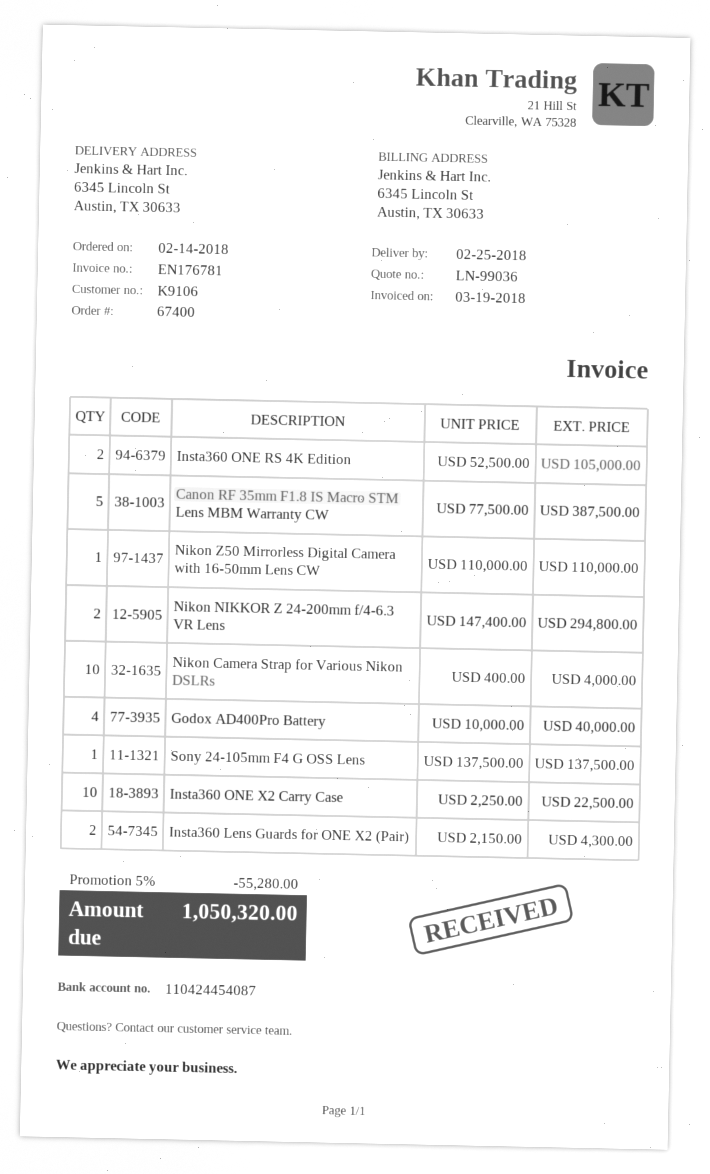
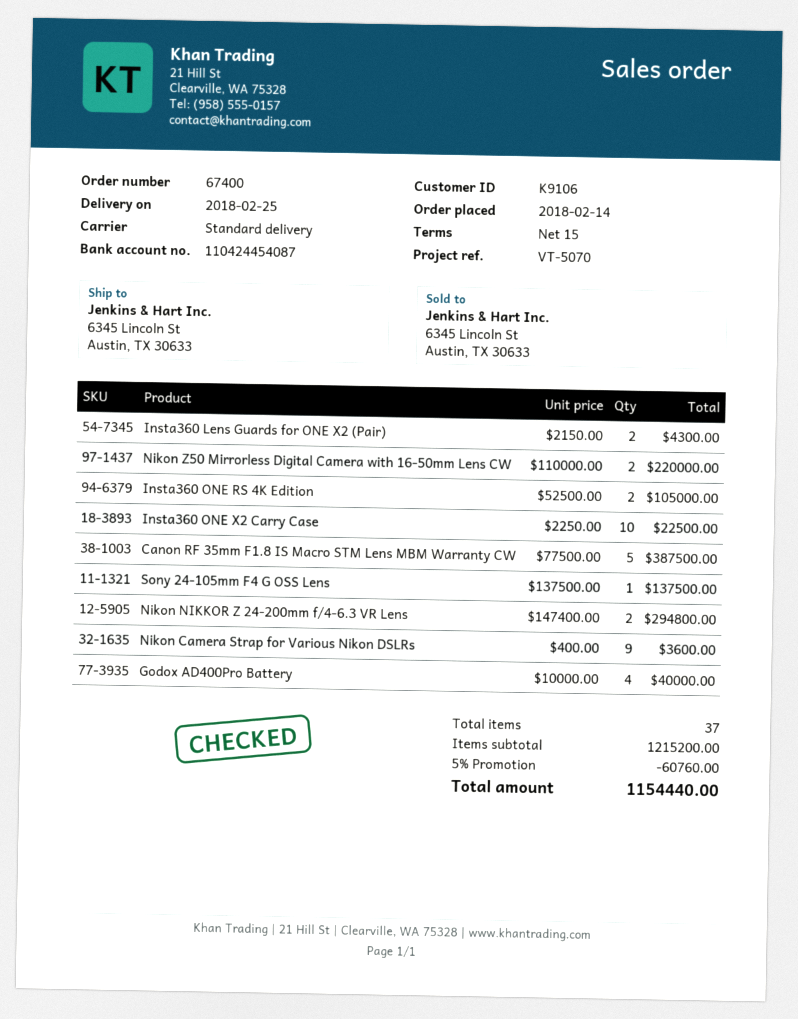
Nikon Z50 Mirrorless Digital Camera with 16-50mm Lens CW: 1 x 110000.00 = 110000.00 -> 2 x 110000.00 = 220000.00
Nikon Camera Strap for Various Nikon DSLRs: 10 x 400.00 = 4000.00 -> 9 x 400.00 = 3600.00
discount: 5% = 55280.00 -> 5% = 60760.00
total: 1050320.00 -> 1154440.00

